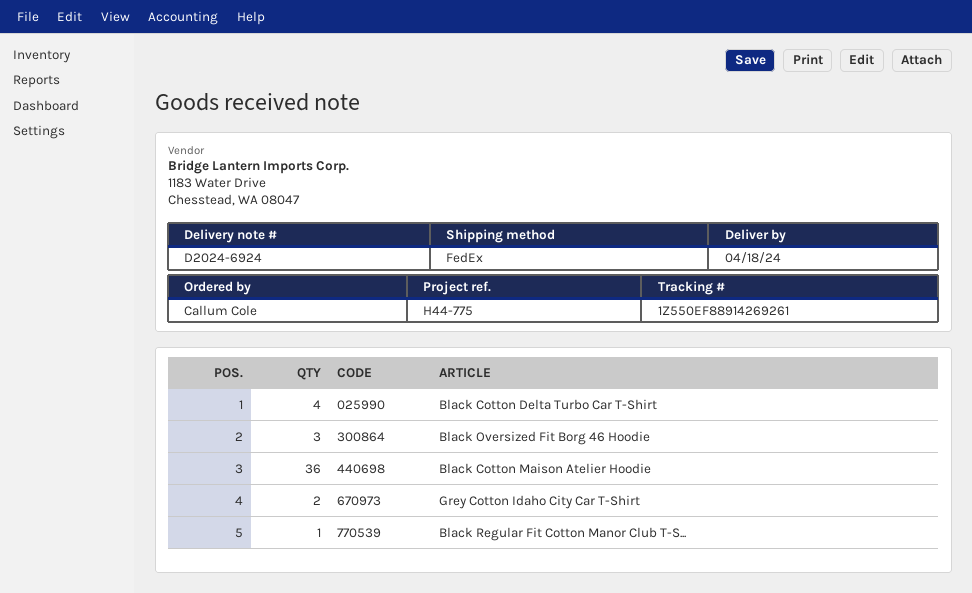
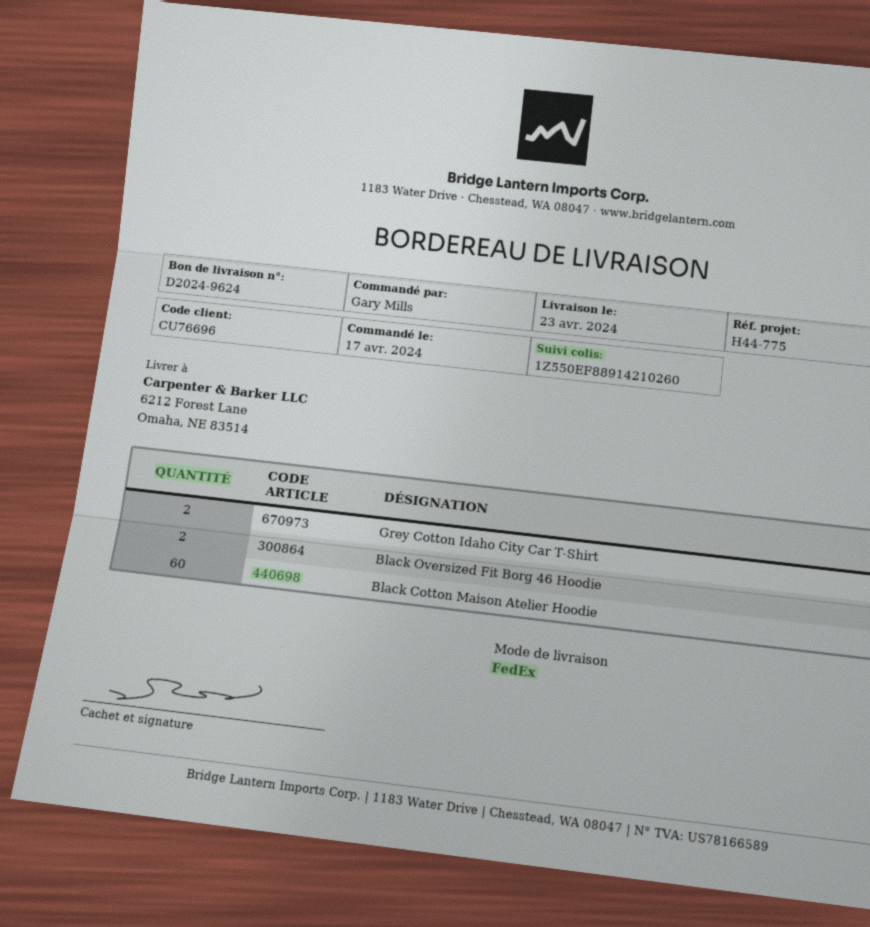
delivery note number: D2024-6924 -> D2024-9624
delivery date: 2024-04-18 -> 2024-04-23
ordered by: Callum Cole -> Gary Mills
tracking number: 1Z550EF88914269261 -> 1Z550EF88914210260
Black Cotton Delta Turbo Car T-Shirt: 4 -> none
Black Oversized Fit Borg 46 Hoodie: 3 -> 2
Black Cotton Maison Atelier Hoodie: 36 -> 60
Black Regular Fit Cotton Manor Club T-S...: 1 -> none

